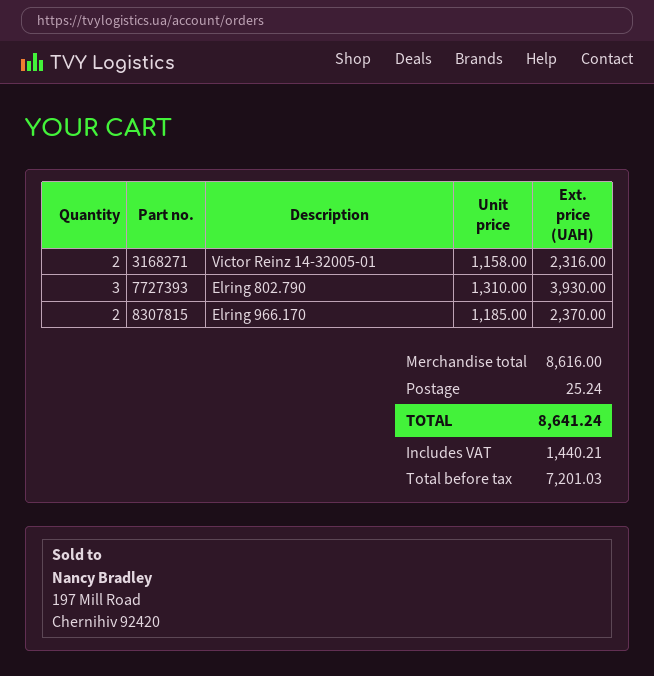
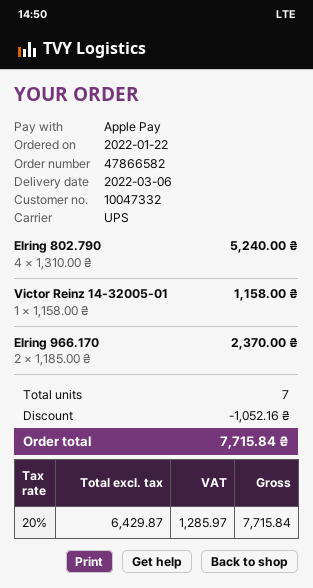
Victor Reinz 14-32005-01: 2 x 1158.00 = 2316.00 -> 1 x 1158.00 = 1158.00
Elring 802.790: 3 x 1310.00 = 3930.00 -> 4 x 1310.00 = 5240.00
discount: none -> 1052.16
shipping: 25.24 -> none
net: 7201.03 -> 6429.87
tax: 1440.21 -> 1285.97
total: 8641.24 -> 7715.84

